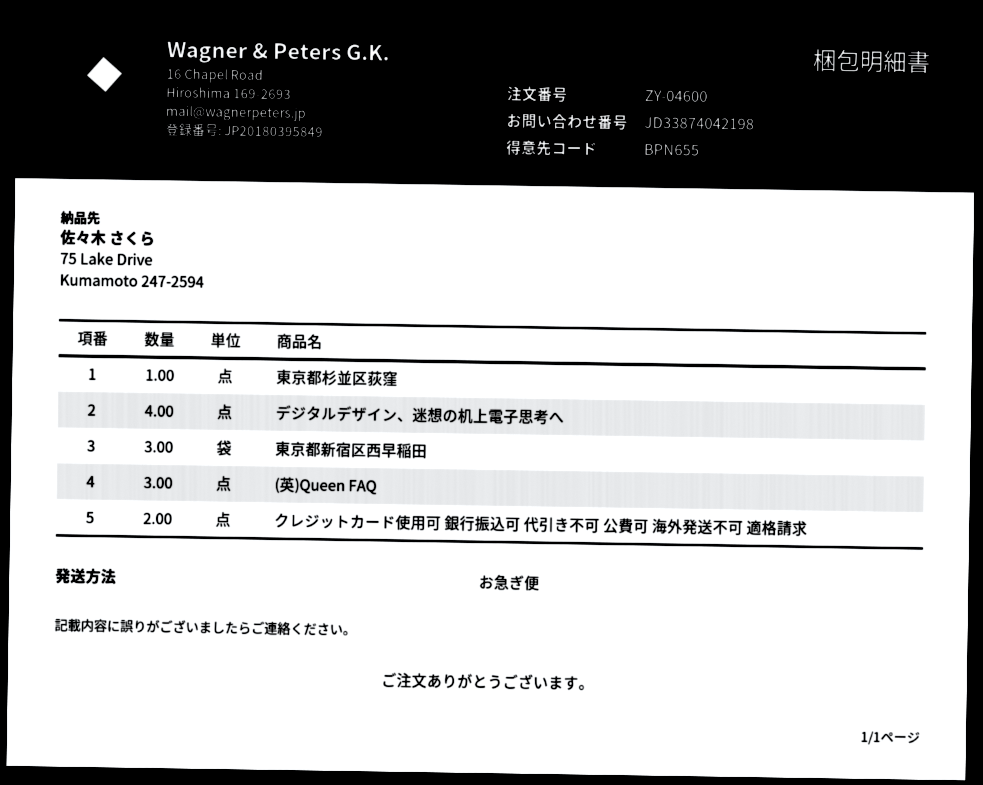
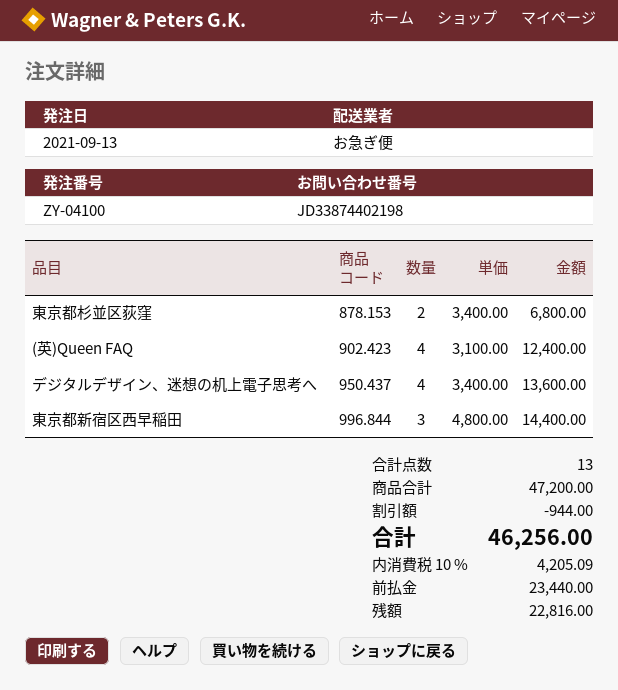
order number: ZY-04600 -> ZY-04100
tracking number: JD33874042198 -> JD33874402198
東京都杉並区荻窪: 1 -> 2
(英)Queen FAQ: 3 -> 4
クレジットカード使用可 銀行振込可 代引き不可 公費可 海外発送不可 適格請求: 2 -> none

